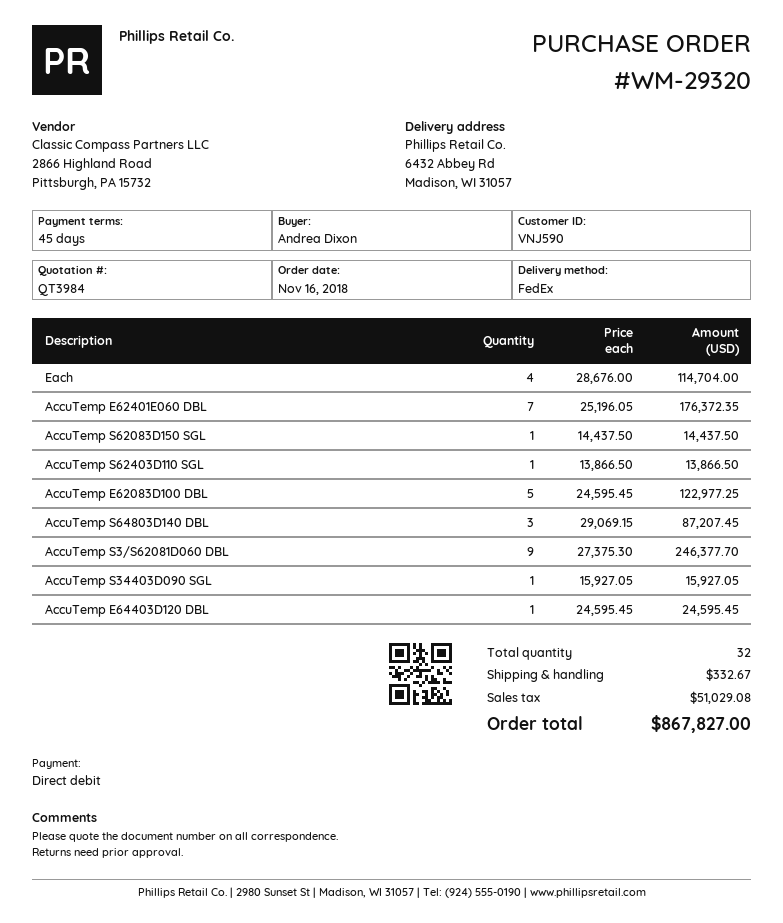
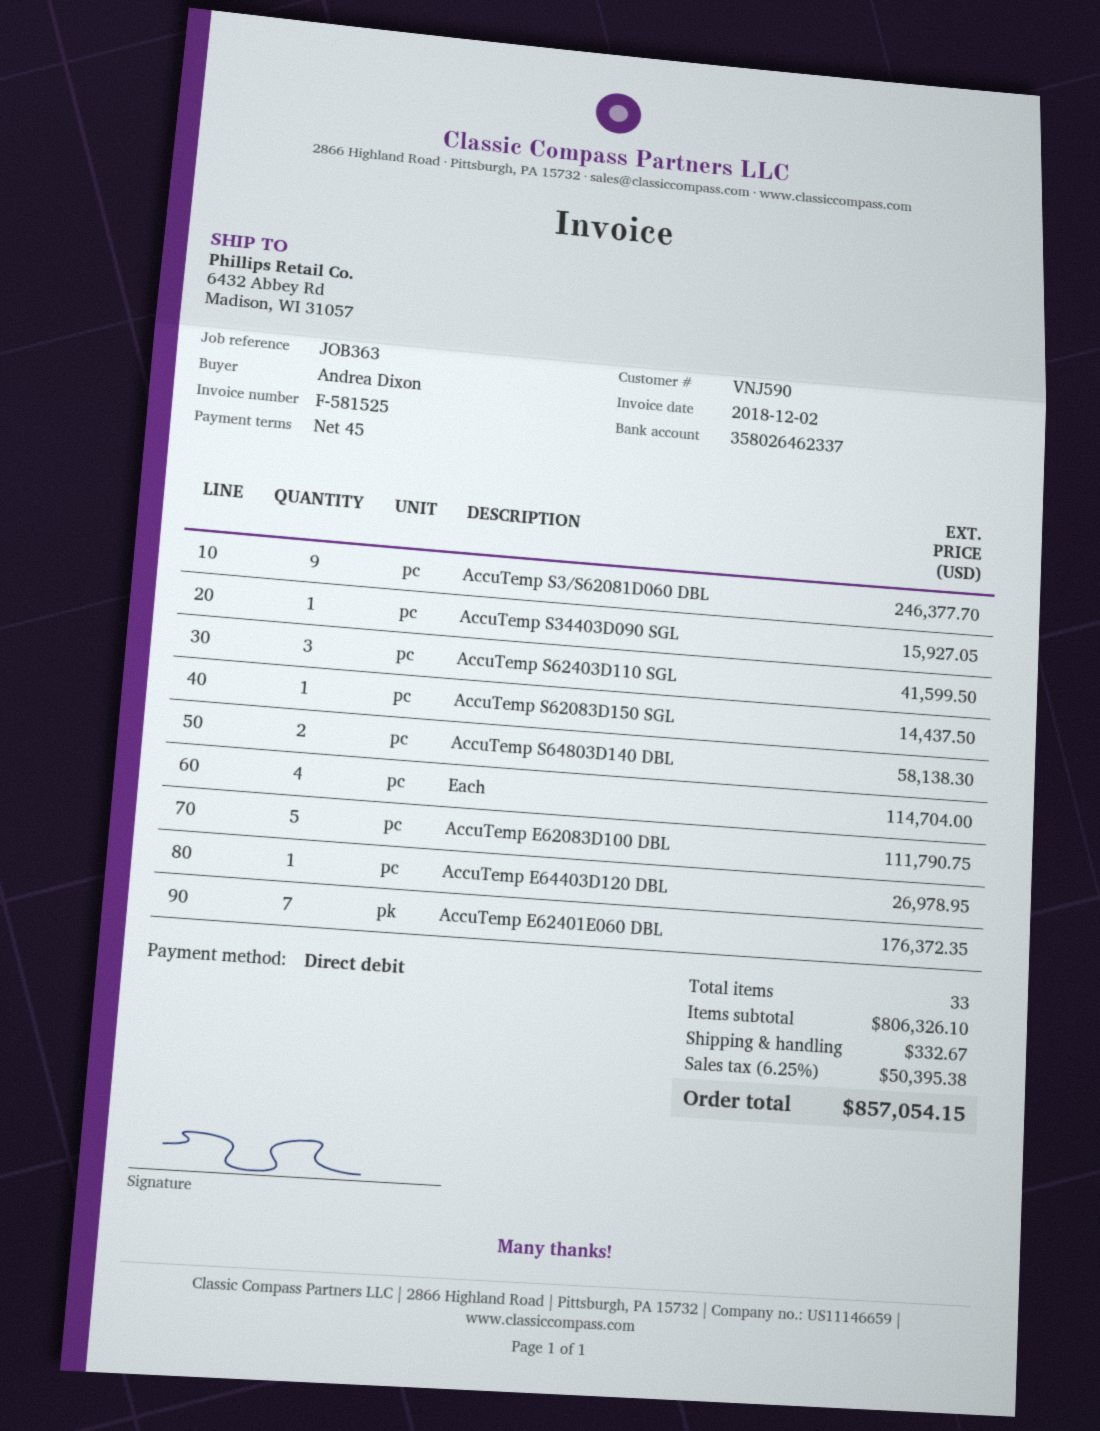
AccuTemp S62403D110 SGL: 1 for 13866.50 -> 3 for 41599.50
AccuTemp E62083D100 DBL: 5 for 122977.25 -> 5 for 111790.75
AccuTemp S64803D140 DBL: 3 for 87207.45 -> 2 for 58138.30
AccuTemp E64403D120 DBL: 1 for 24595.45 -> 1 for 26978.95
total quantity: 32 -> 33
tax: 51029.08 -> 50395.38
total: 867827.00 -> 857054.15

